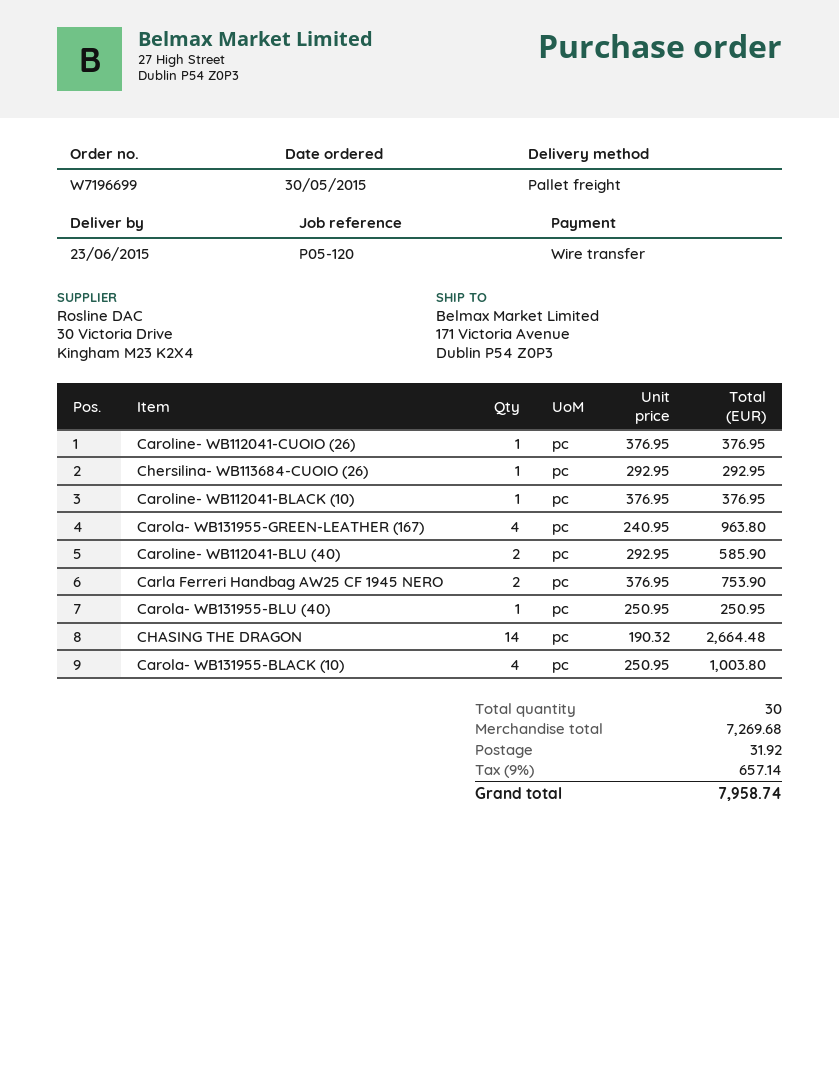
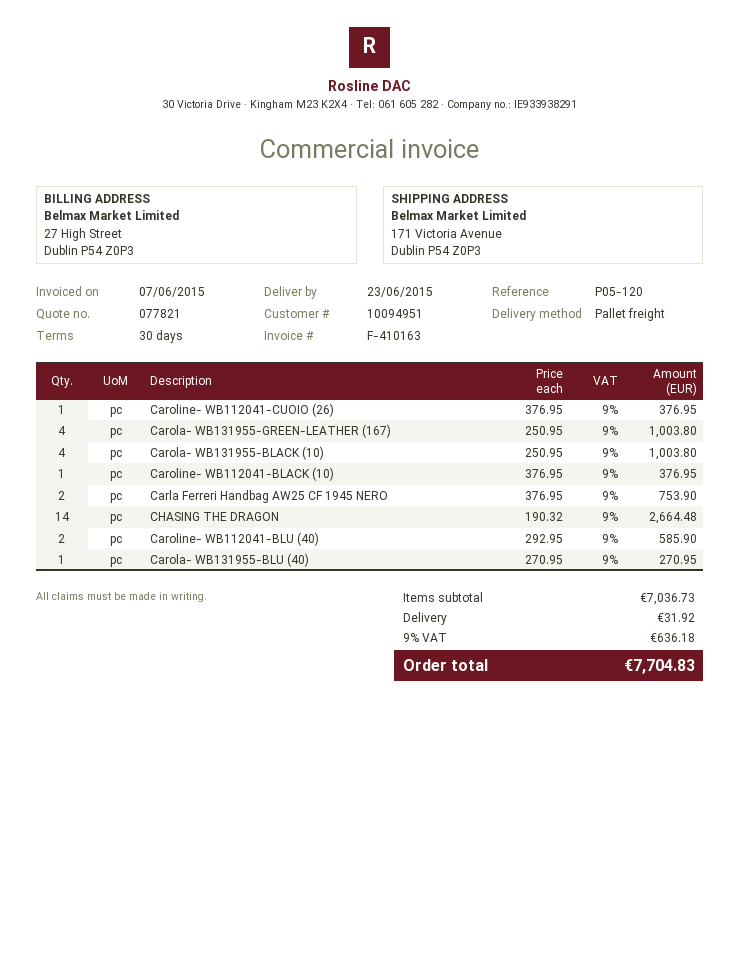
Chersilina- WB113684-CUOIO (26): 1 x 292.95 = 292.95 -> none
Carola- WB131955-GREEN-LEATHER (167): 4 x 240.95 = 963.80 -> 4 x 250.95 = 1003.80
Carola- WB131955-BLU (40): 1 x 250.95 = 250.95 -> 1 x 270.95 = 270.95
subtotal: 7269.68 -> 7036.73
tax: 9% = 657.14 -> 9% = 636.18
total: 7958.74 -> 7704.83

